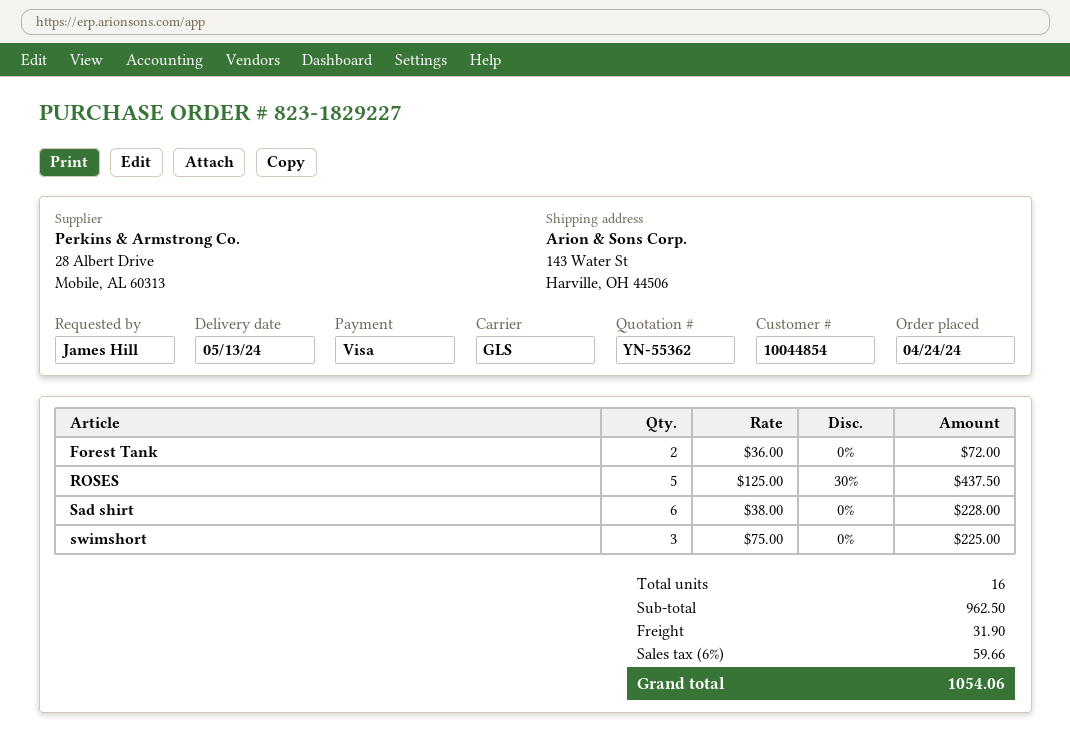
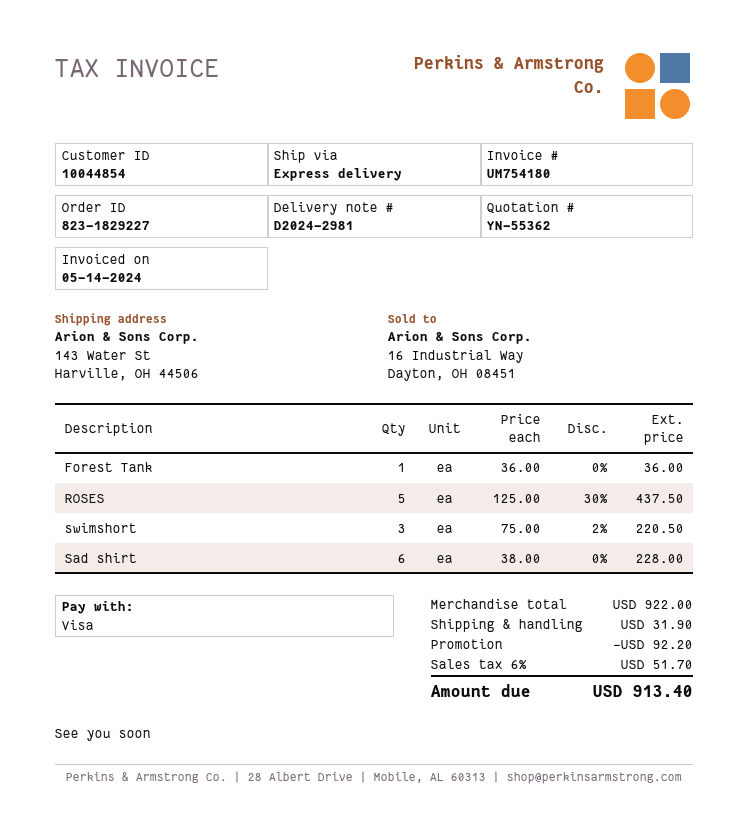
shipping method: GLS -> express
Forest Tank: 2 x 36.00 = 72.00 -> 1 x 36.00 = 36.00
swimshort: 3 x 75.00 = 225.00 -> 3 x 75.00 - 2% = 220.50
subtotal: 962.50 -> 922.00
discount: none -> 92.20
tax: 6% = 59.66 -> 6% = 51.70
total: 1054.06 -> 913.40

